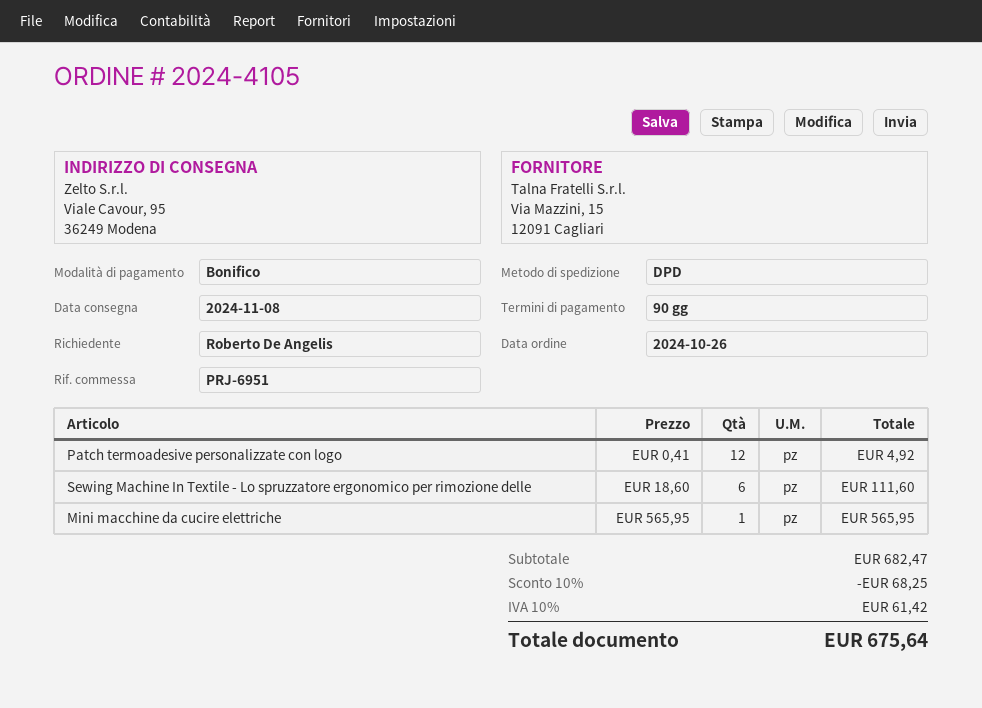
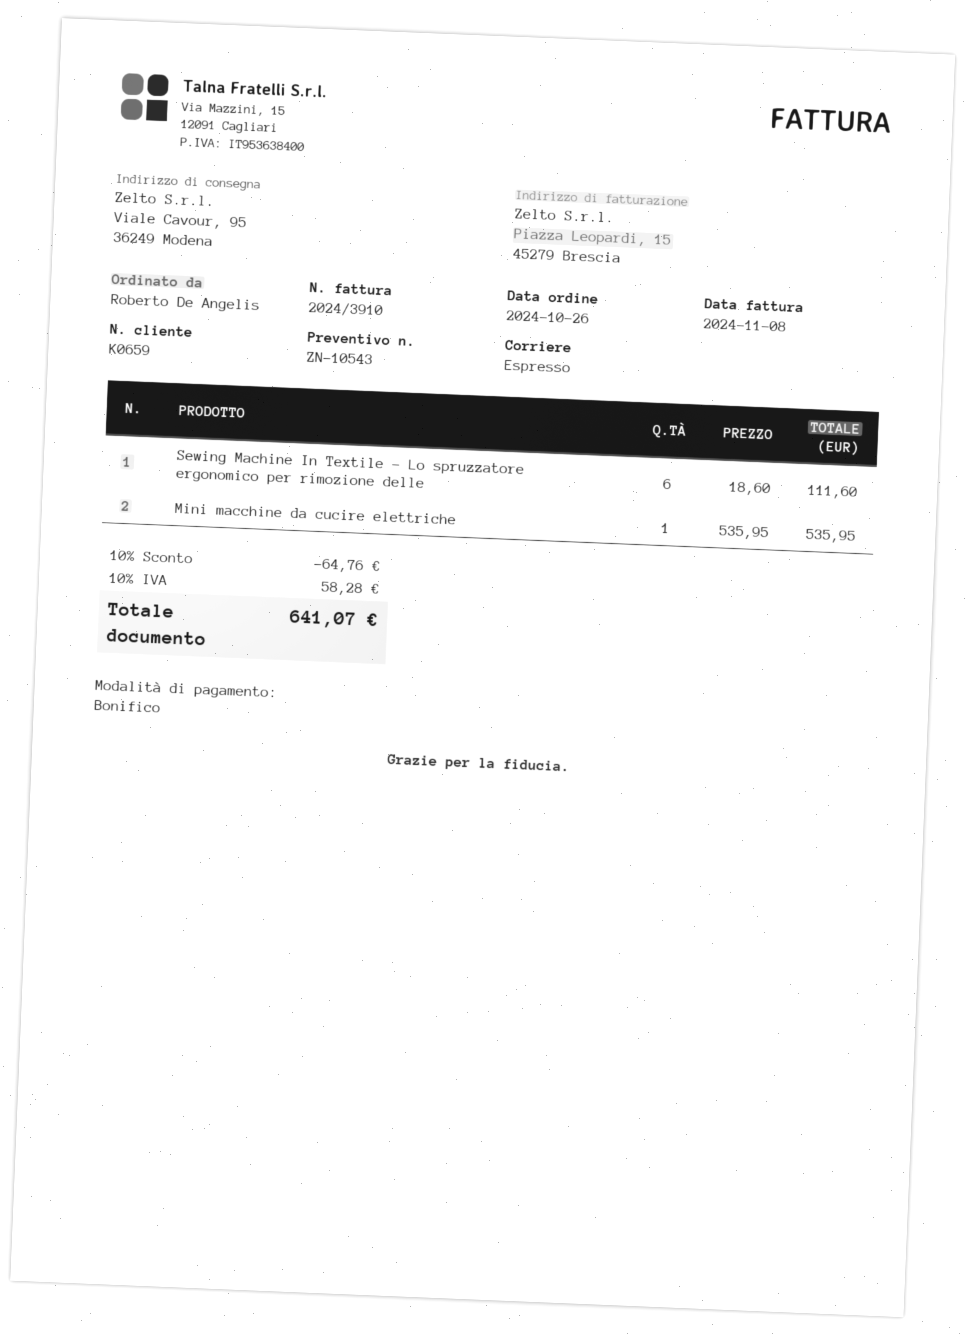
shipping method: DPD -> express
Patch termoadesive personalizzate con logo: 12 x 0.41 = 4.92 -> none
Mini macchine da cucire elettriche: 1 x 565.95 = 565.95 -> 1 x 535.95 = 535.95
discount: 10% = 68.25 -> 10% = 64.76
tax: 10% = 61.42 -> 10% = 58.28
total: 675.64 -> 641.07

